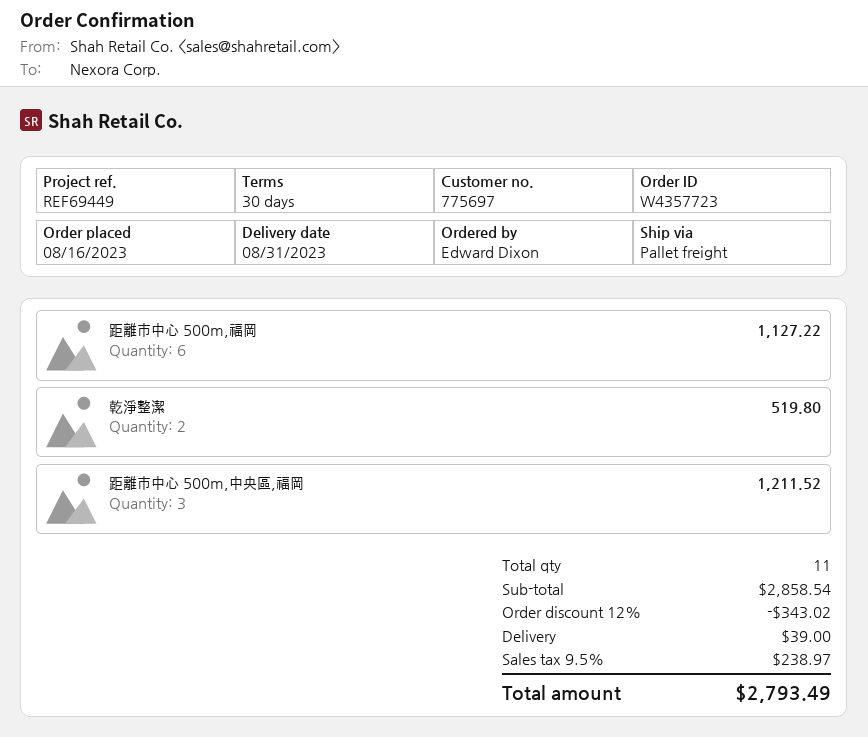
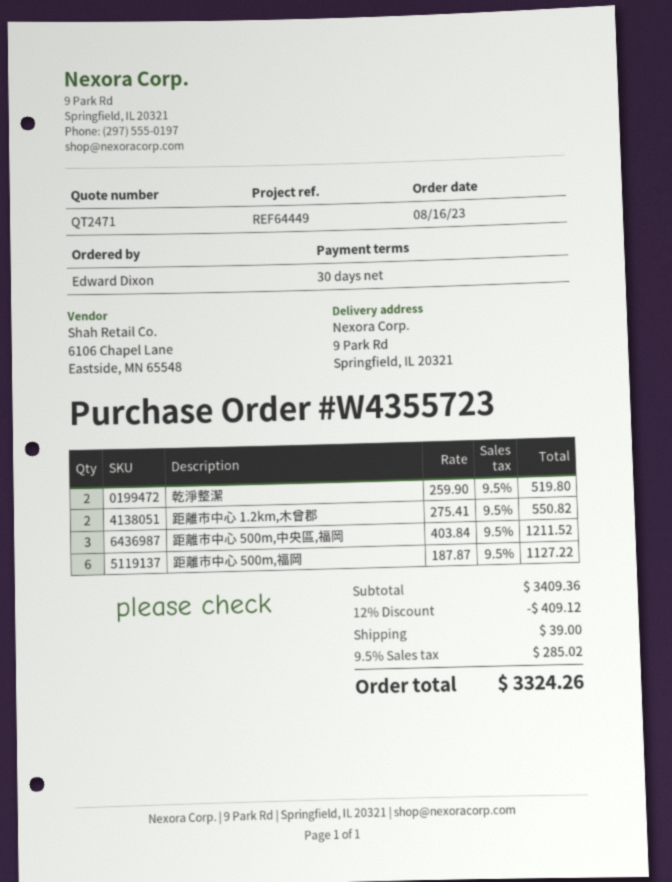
order number: W4357723 -> W4355723
reference: REF69449 -> REF64449
距離市中心 1.2km,木曾郡: none -> 2 for 550.82
subtotal: 2858.54 -> 3409.36
discount: 12% = 343.02 -> 12% = 409.12
tax: 9.5% = 238.97 -> 9.5% = 285.02
total: 2793.49 -> 3324.26

